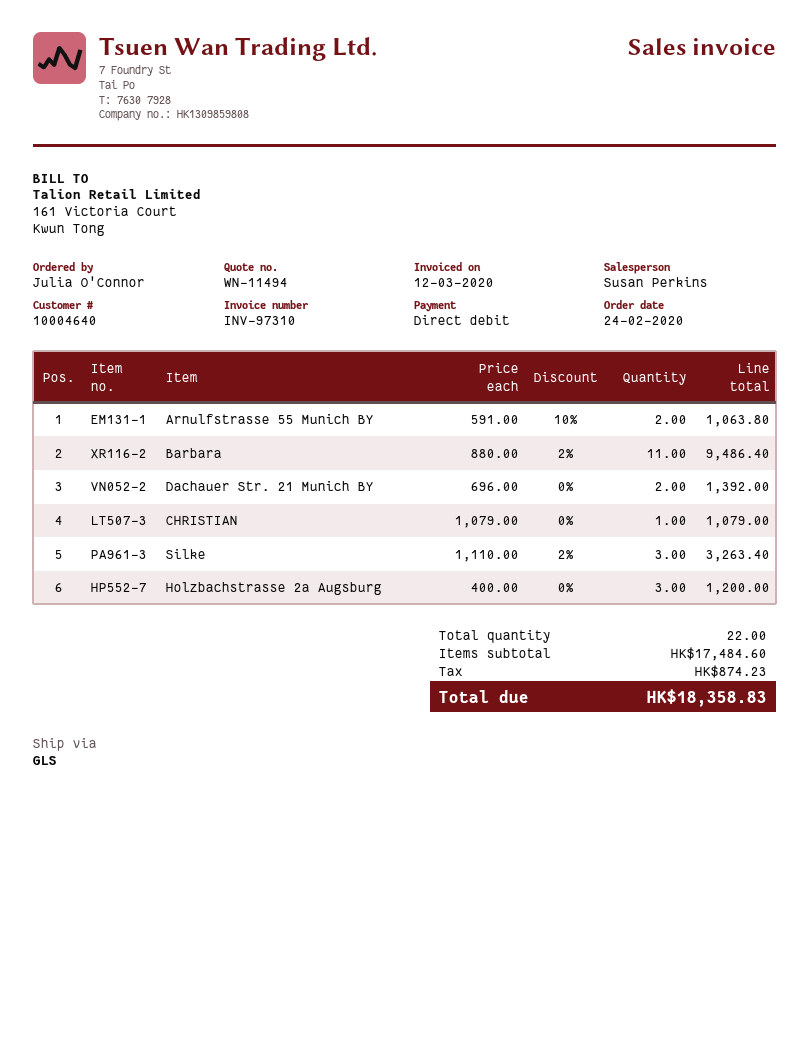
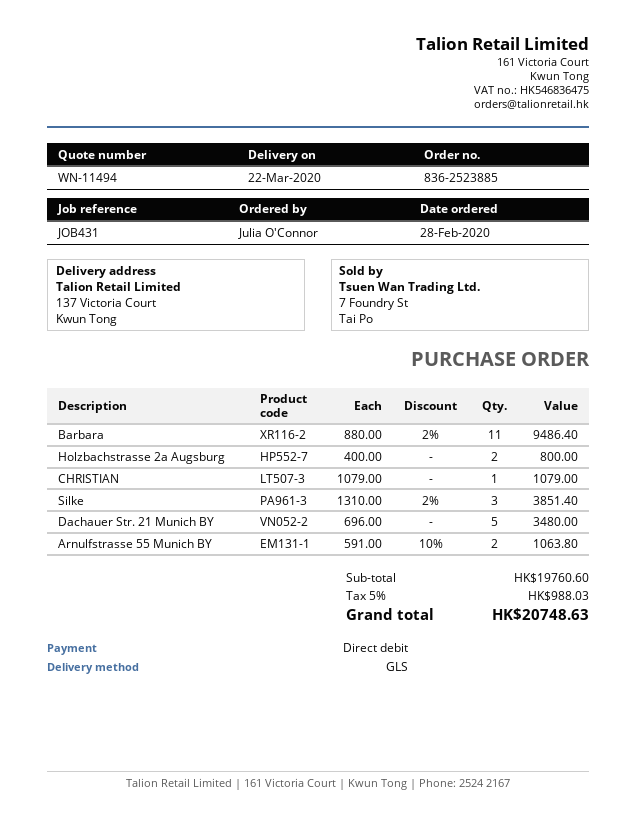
order date: 2020-02-24 -> 2020-02-28
Dachauer Str. 21 Munich BY: 2 x 696.00 = 1392.00 -> 5 x 696.00 = 3480.00
Silke: 3 x 1110.00 - 2% = 3263.40 -> 3 x 1310.00 - 2% = 3851.40
Holzbachstrasse 2a Augsburg: 3 x 400.00 = 1200.00 -> 2 x 400.00 = 800.00
subtotal: 17484.60 -> 19760.60
tax: 874.23 -> 988.03
total: 18358.83 -> 20748.63

